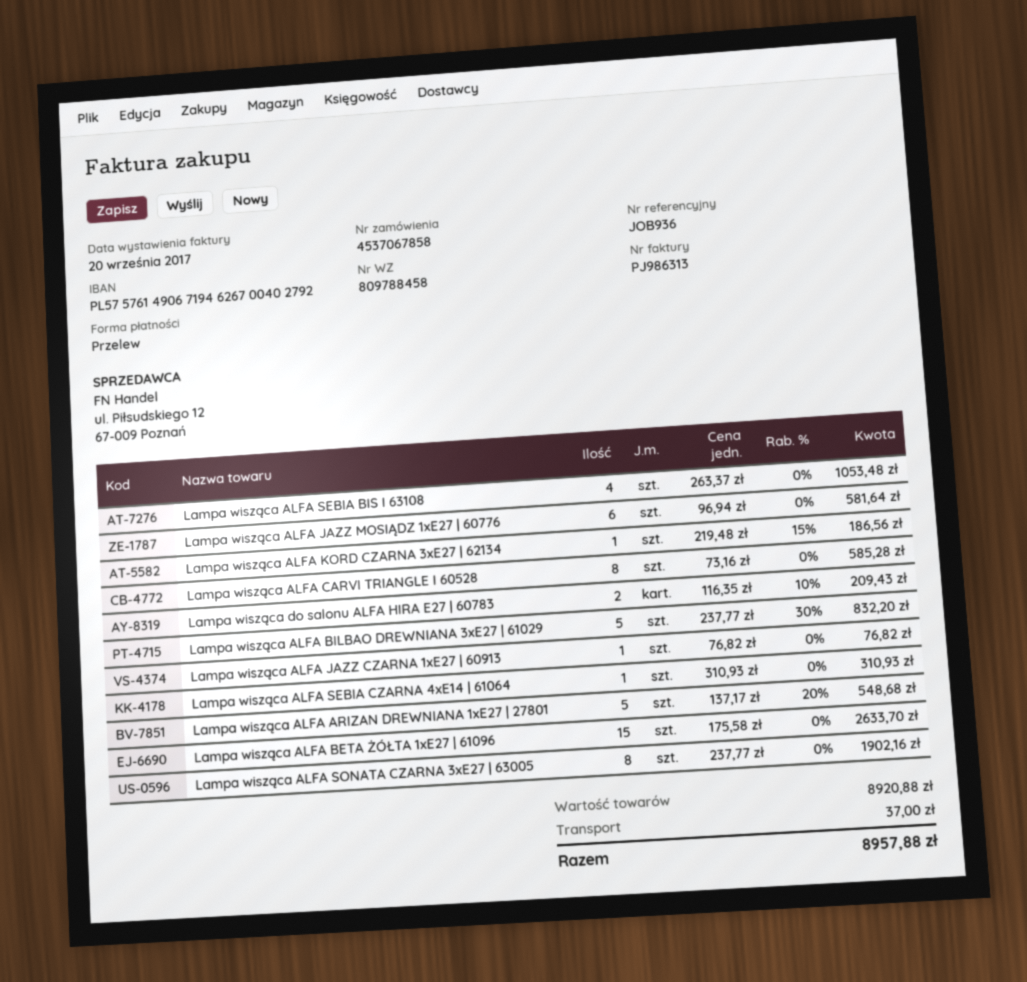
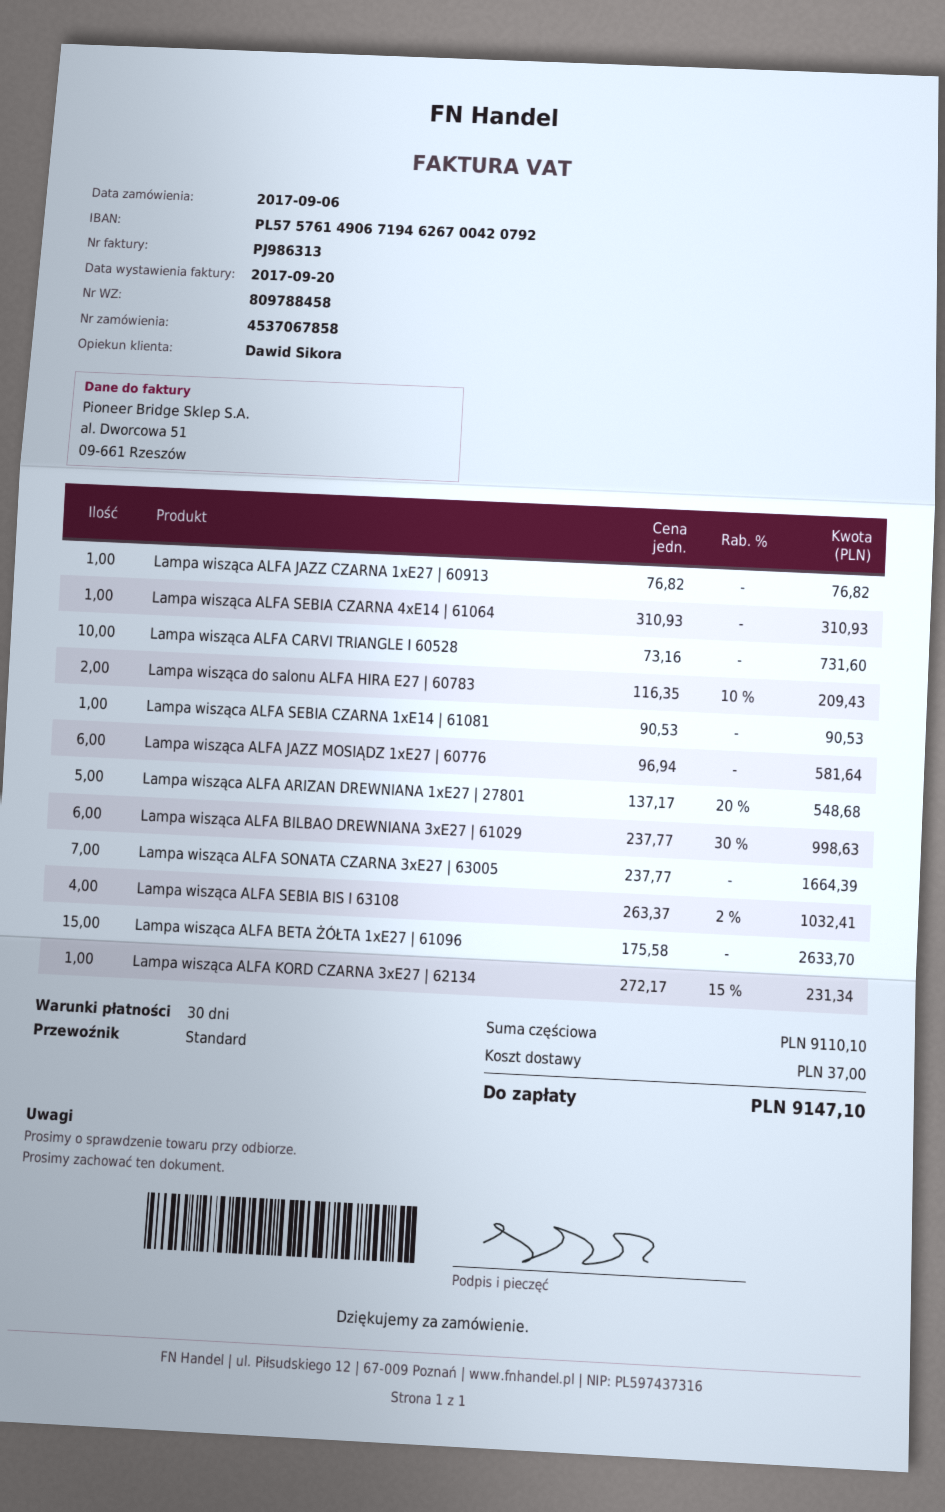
bank account: PL57576149067194626700402792 -> PL57576149067194626700420792
Lampa wisząca ALFA SEBIA BIS I 63108: 4 x 263.37 = 1053.48 -> 4 x 263.37 - 2% = 1032.41
Lampa wisząca ALFA KORD CZARNA 3xE27 | 62134: 1 x 219.48 - 15% = 186.56 -> 1 x 272.17 - 15% = 231.34
Lampa wisząca ALFA CARVI TRIANGLE I 60528: 8 x 73.16 = 585.28 -> 10 x 73.16 = 731.60
Lampa wisząca ALFA BILBAO DREWNIANA 3xE27 | 61029: 5 x 237.77 - 30% = 832.20 -> 6 x 237.77 - 30% = 998.63
Lampa wisząca ALFA SONATA CZARNA 3xE27 | 63005: 8 x 237.77 = 1902.16 -> 7 x 237.77 = 1664.39
Lampa wisząca ALFA SEBIA CZARNA 1xE14 | 61081: none -> 1 x 90.53 = 90.53
subtotal: 8920.88 -> 9110.10
total: 8957.88 -> 9147.10

